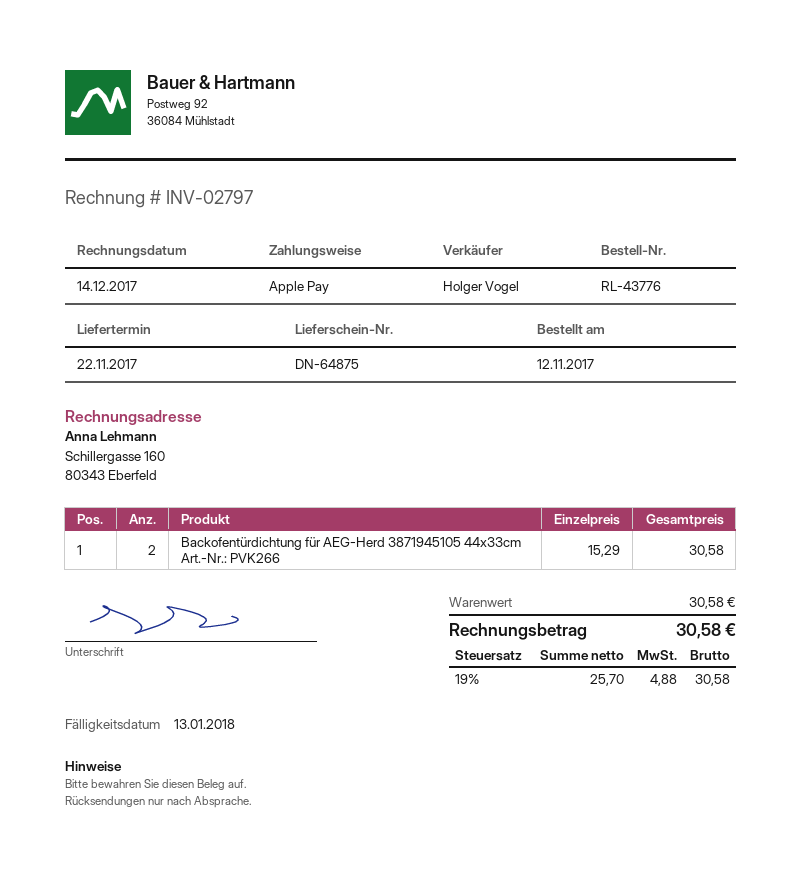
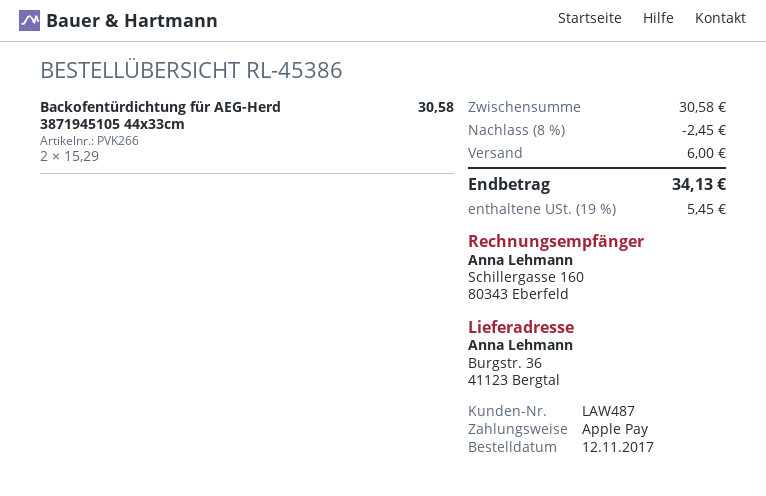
order number: RL-43776 -> RL-45386
discount: none -> 8% = 2.45
shipping: none -> 6.00
tax: 19% = 4.88 -> 19% = 5.45
total: 30.58 -> 34.13

